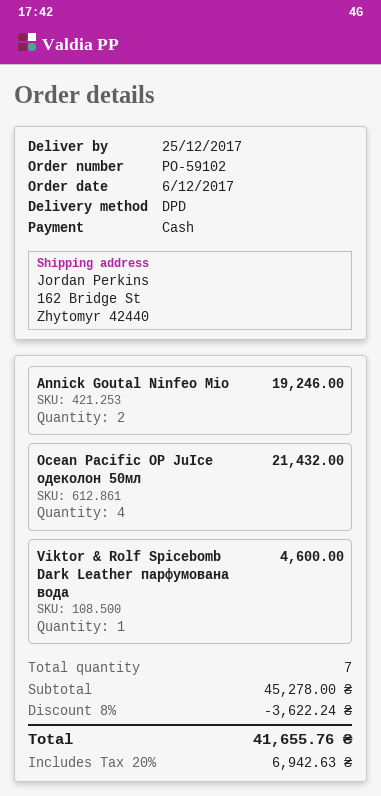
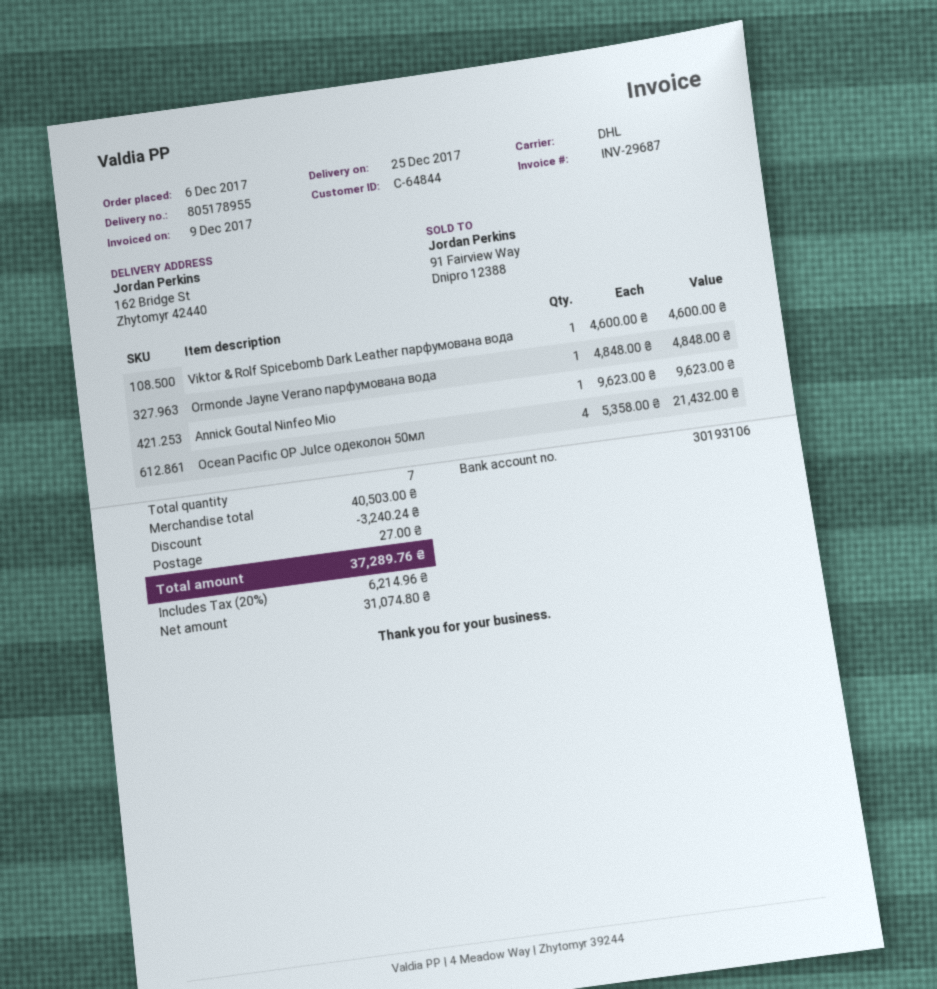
shipping method: DPD -> DHL
Annick Goutal Ninfeo Mio: 2 for 19246.00 -> 1 for 9623.00
Ormonde Jayne Verano парфумована вода: none -> 1 for 4848.00
subtotal: 45278.00 -> 40503.00
discount: 3622.24 -> 3240.24
shipping: none -> 27.00
tax: 20% = 6942.63 -> 20% = 6214.96
total: 41655.76 -> 37289.76

